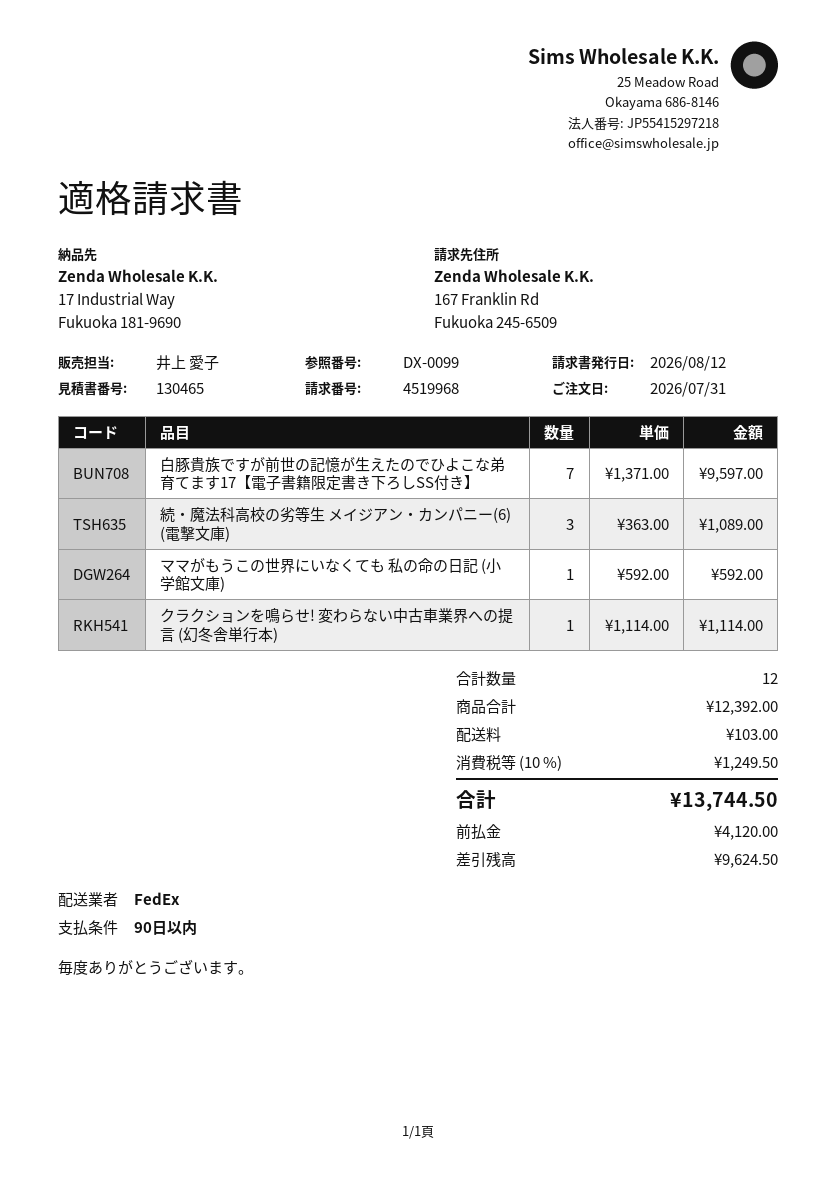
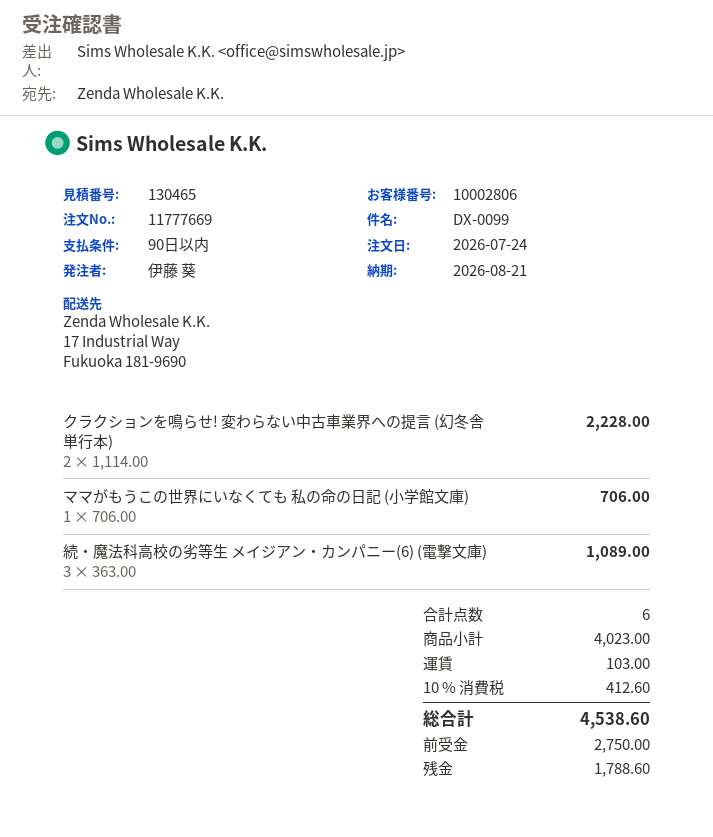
order date: 2026-07-31 -> 2026-07-24
白豚貴族ですが前世の記憶が生えたのでひよこな弟育てます17【電子書籍限定書き下ろしSS付き】: 7 x 1371.00 = 9597.00 -> none
ママがもうこの世界にいなくても 私の命の日記 (小学館文庫): 1 x 592.00 = 592.00 -> 1 x 706.00 = 706.00
クラクションを鳴らせ! 変わらない中古車業界への提言 (幻冬舎単行本): 1 x 1114.00 = 1114.00 -> 2 x 1114.00 = 2228.00
total quantity: 12 -> 6
subtotal: 12392.00 -> 4023.00
tax: 10% = 1249.50 -> 10% = 412.60
total: 13744.50 -> 4538.60
deposit: 4120.00 -> 2750.00
balance: 9624.50 -> 1788.60

